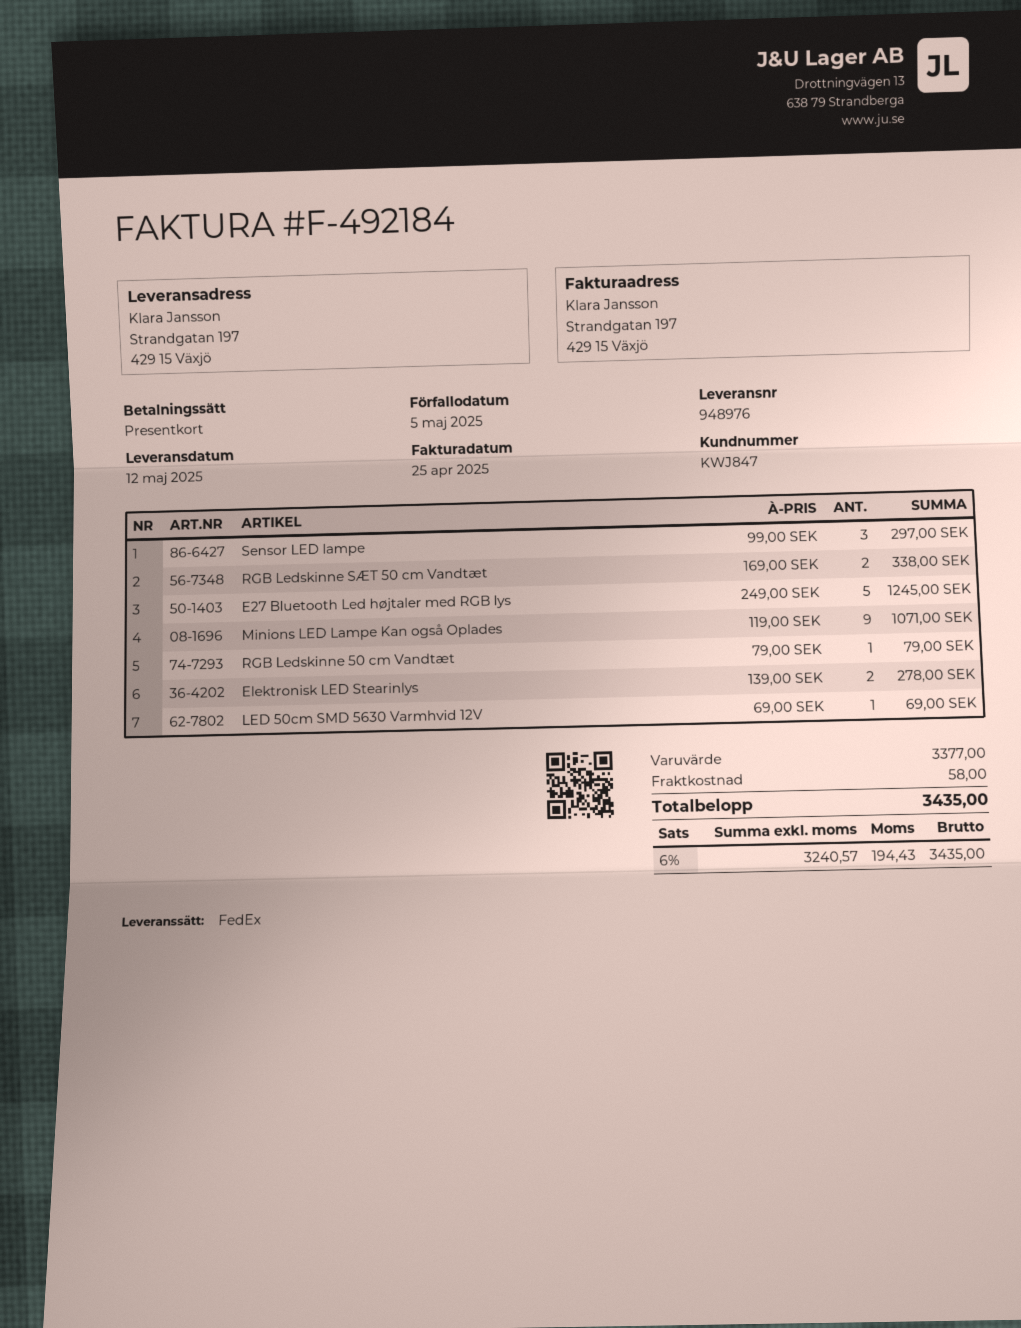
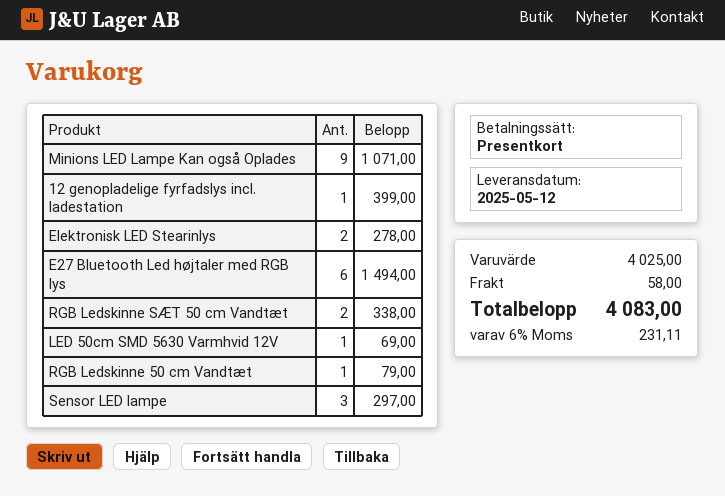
E27 Bluetooth Led højtaler med RGB lys: 5 for 1245.00 -> 6 for 1494.00
12 genopladelige fyrfadslys incl. ladestation: none -> 1 for 399.00
subtotal: 3377.00 -> 4025.00
tax: 6% = 194.43 -> 6% = 231.11
total: 3435.00 -> 4083.00

